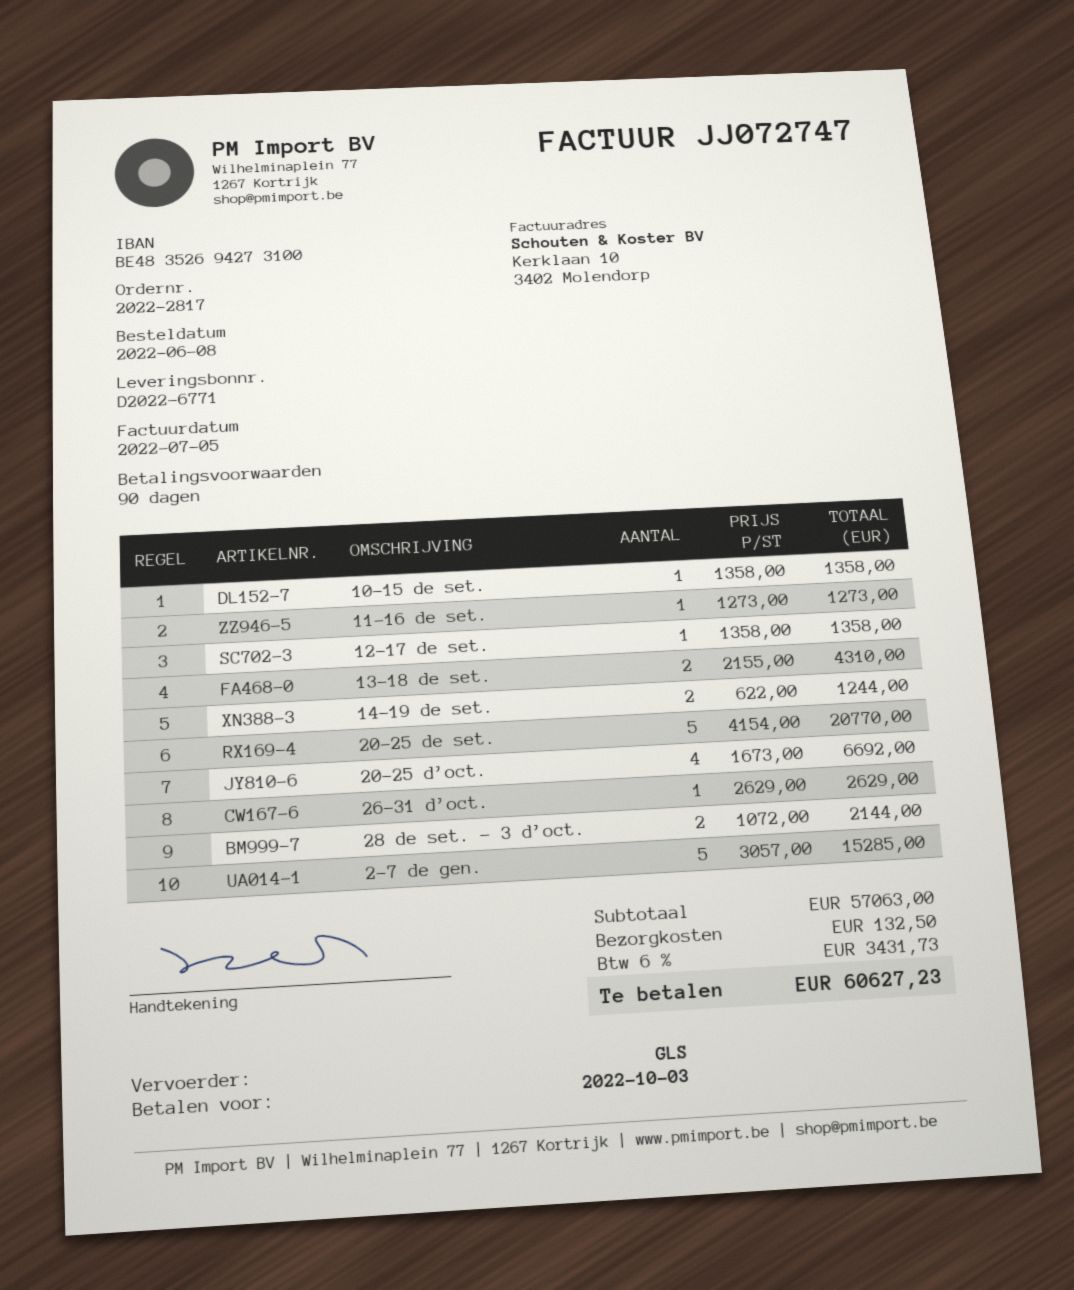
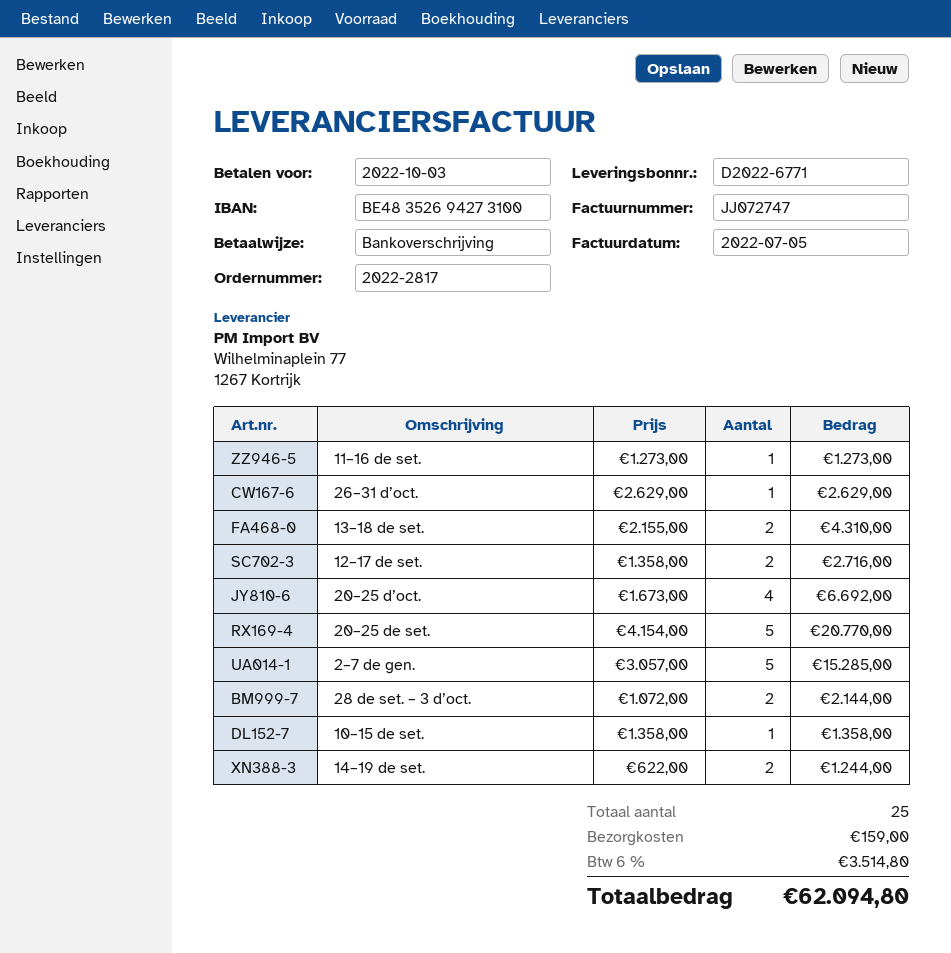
12–17 de set.: 1 x 1358.00 = 1358.00 -> 2 x 1358.00 = 2716.00
shipping: 132.50 -> 159.00
tax: 6% = 3431.73 -> 6% = 3514.80
total: 60627.23 -> 62094.80

